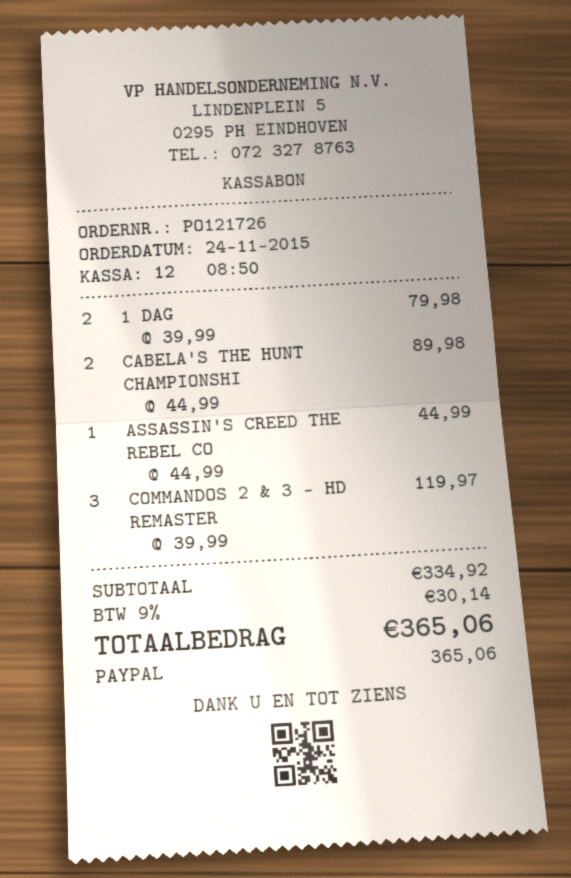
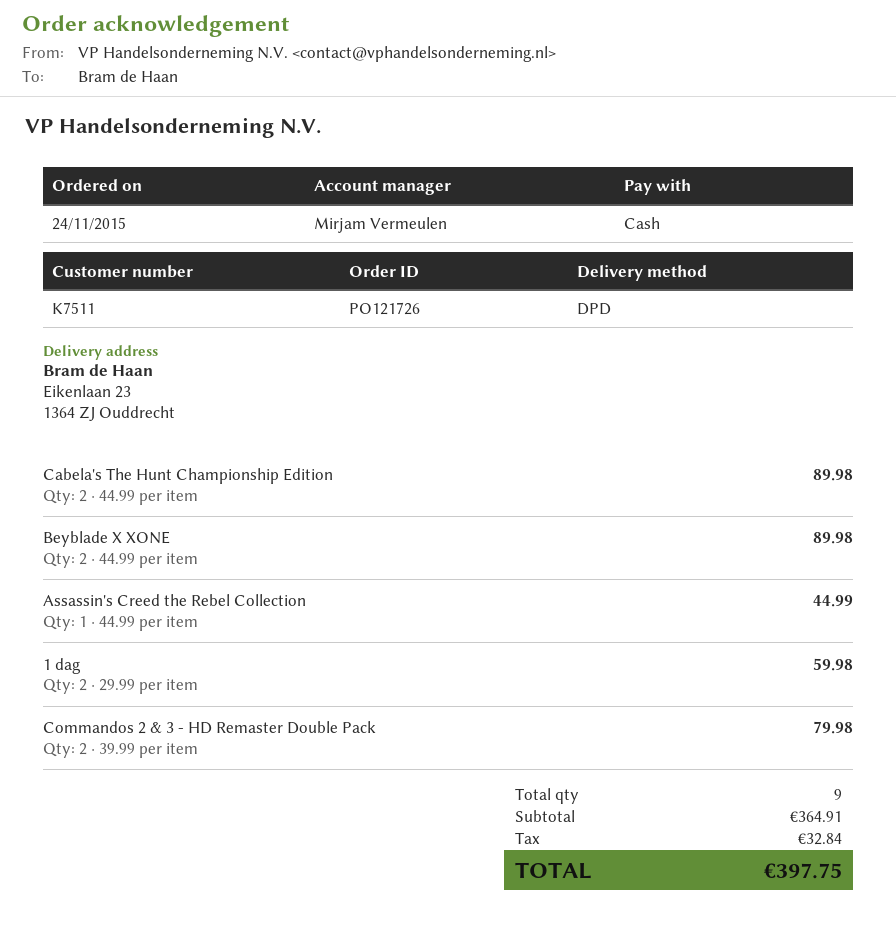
payment method: PayPal -> cash
1 DAG: 2 x 39.99 = 79.98 -> 2 x 29.99 = 59.98
COMMANDOS 2 & 3 - HD REMASTER: 3 x 39.99 = 119.97 -> 2 x 39.99 = 79.98
Beyblade X XONE: none -> 2 x 44.99 = 89.98
subtotal: 334.92 -> 364.91
tax: 30.14 -> 32.84
total: 365.06 -> 397.75

